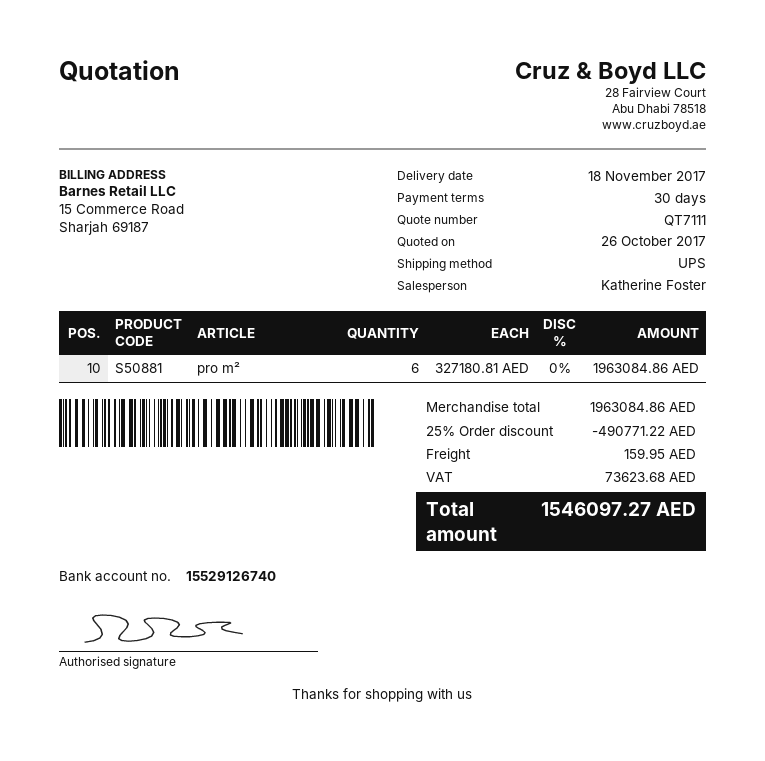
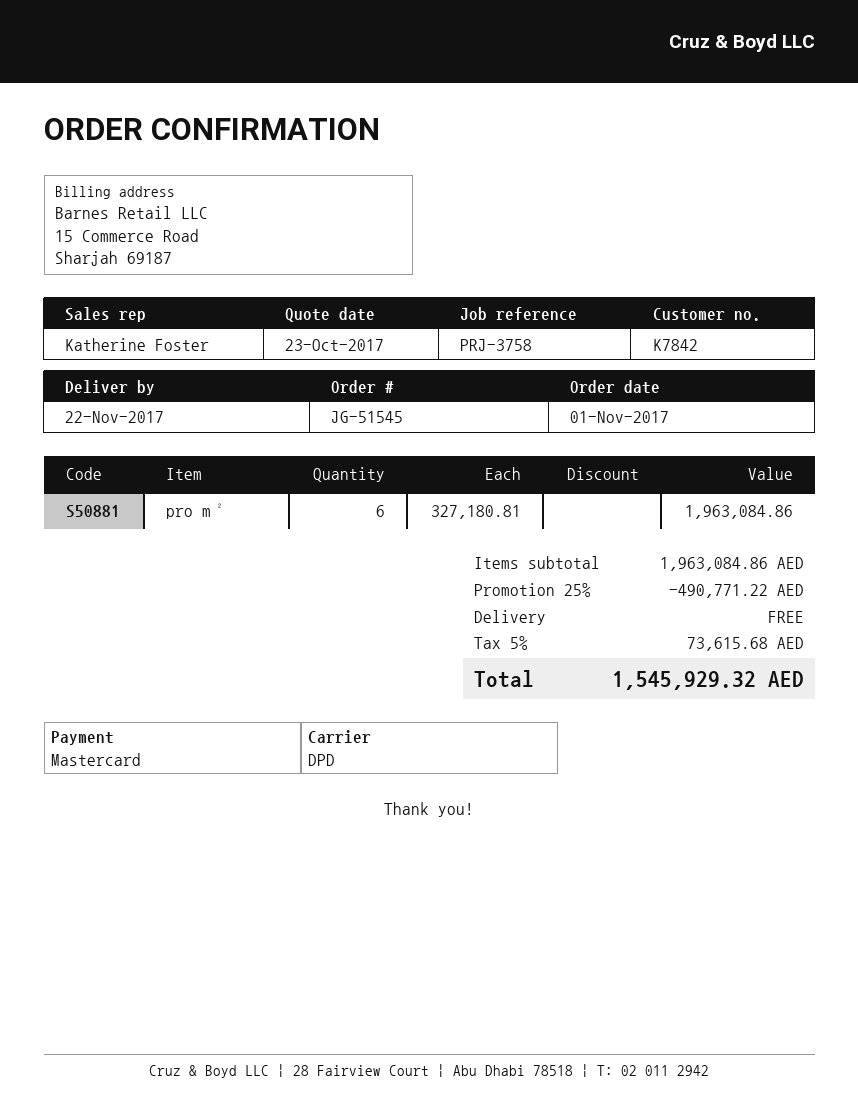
quote date: 2017-10-26 -> 2017-10-23
delivery date: 2017-11-18 -> 2017-11-22
shipping method: UPS -> DPD
shipping: 159.95 -> 0.00
tax: 73623.68 -> 73615.68
total: 1546097.27 -> 1545929.32

